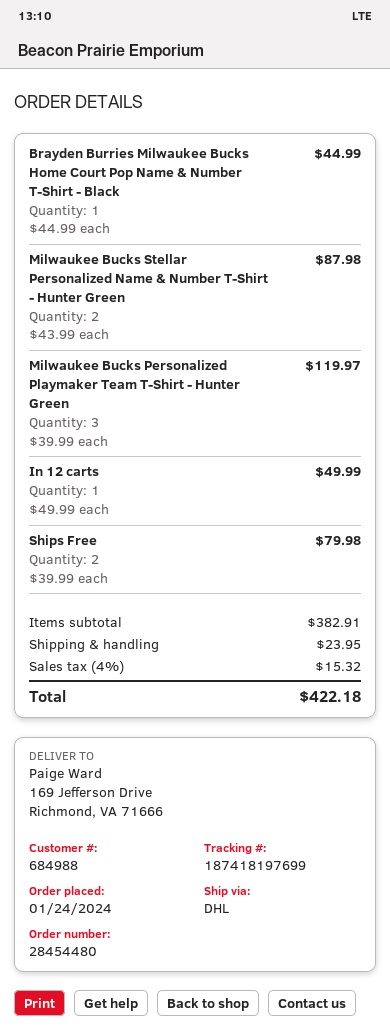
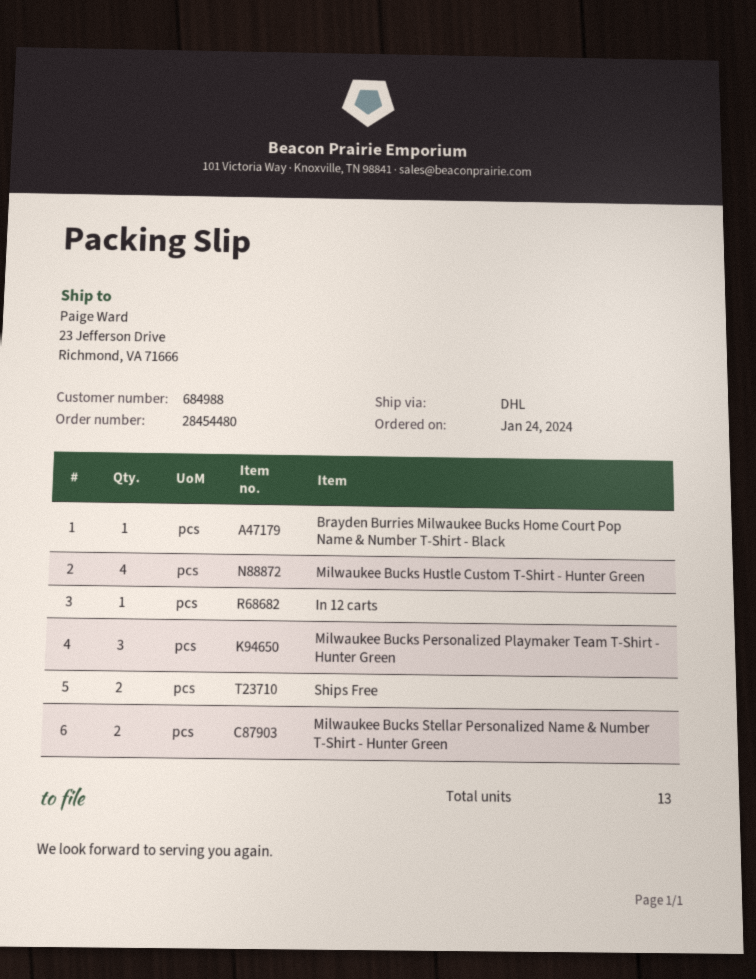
ship to: 169 Jefferson Drive, Richmond, VA 71666 -> 23 Jefferson Drive, Richmond, VA 71666
Milwaukee Bucks Hustle Custom T-Shirt - Hunter Green: none -> 4

